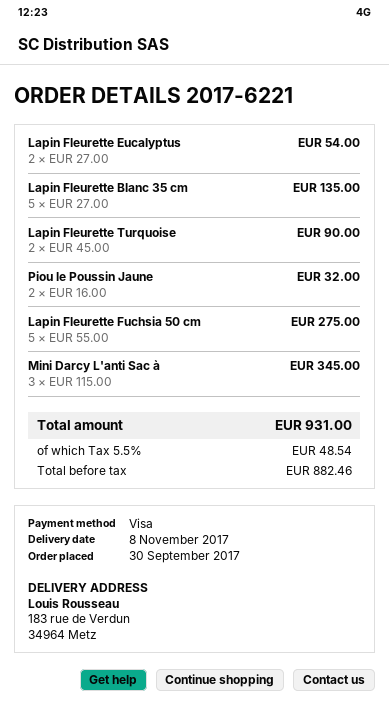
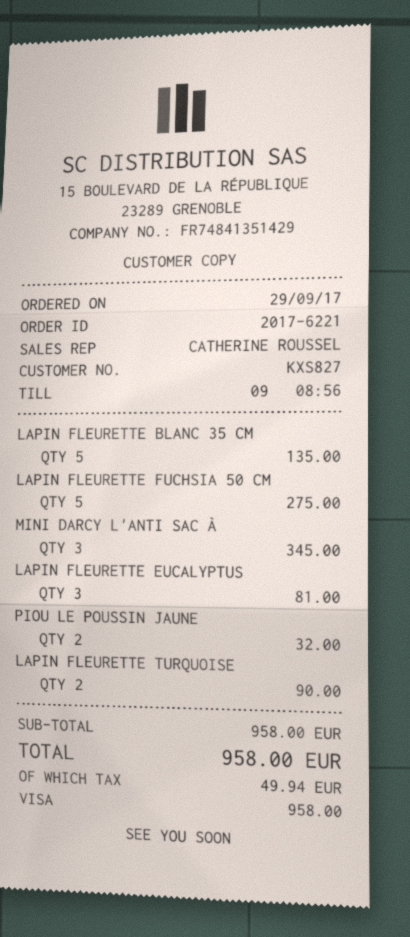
order date: 2017-09-30 -> 2017-09-29
Lapin Fleurette Eucalyptus: 2 for 54.00 -> 3 for 81.00
tax: 48.54 -> 49.94
total: 931.00 -> 958.00

